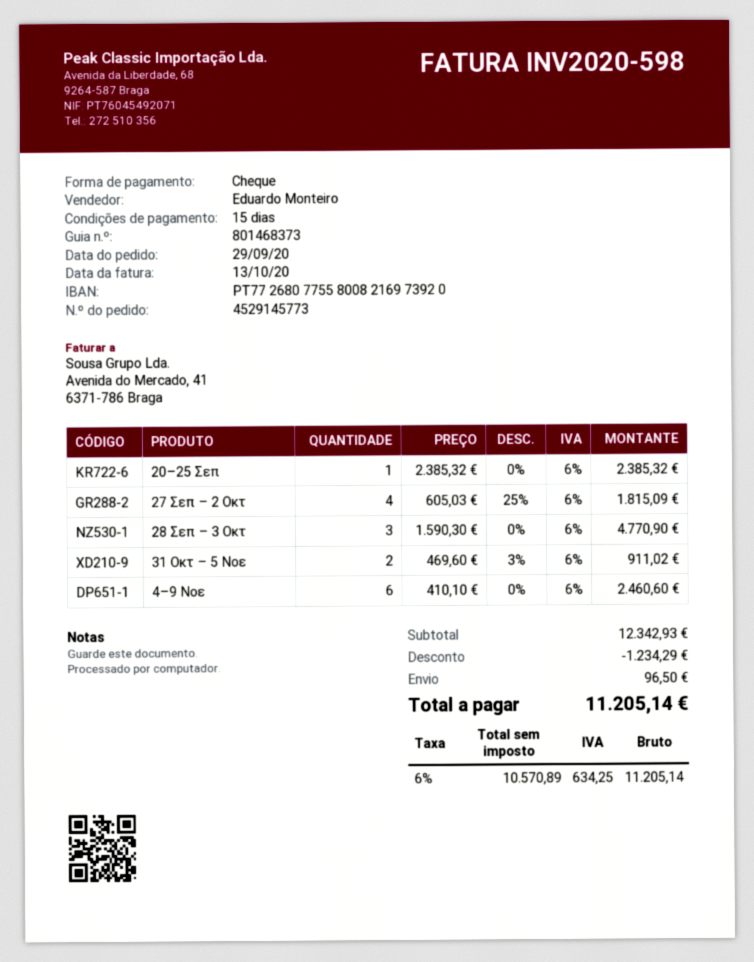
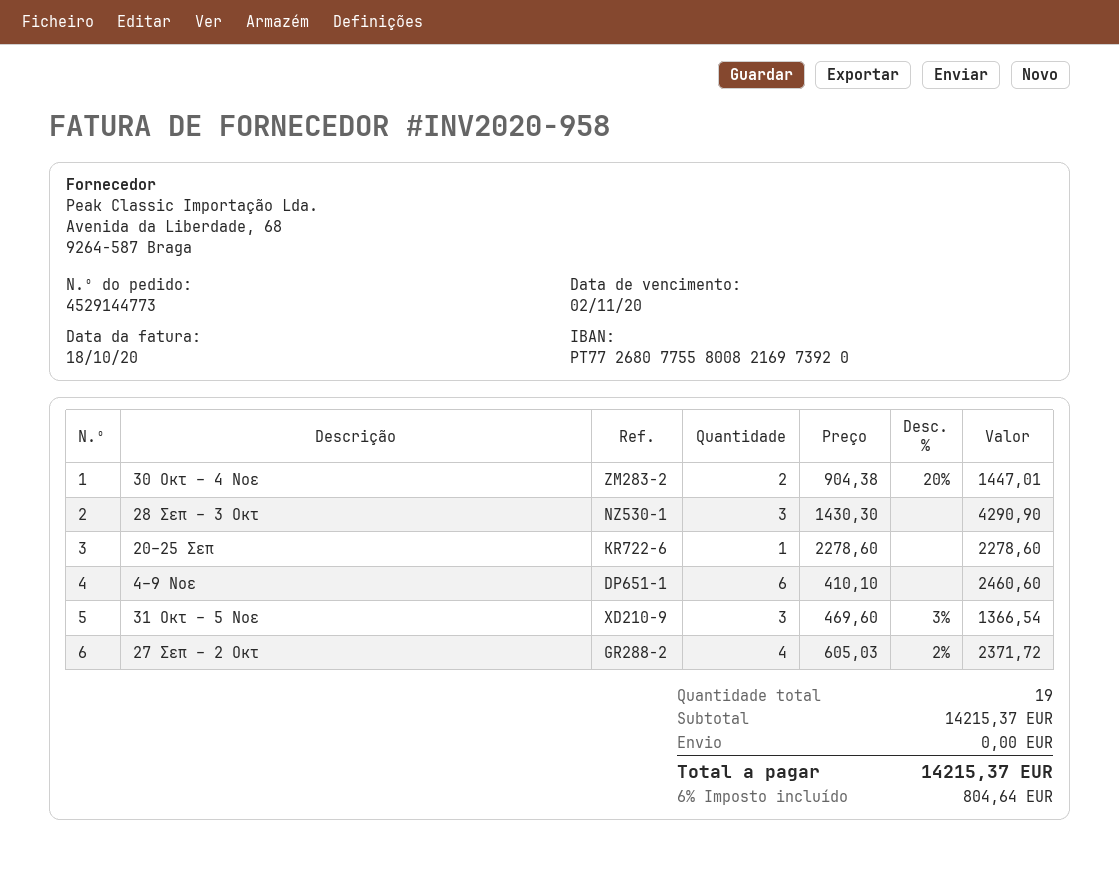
order number: 4529145773 -> 4529144773
invoice number: INV2020-598 -> INV2020-958
invoice date: 2020-10-13 -> 2020-10-18
20–25 Σεπ: 1 x 2385.32 = 2385.32 -> 1 x 2278.60 = 2278.60
27 Σεπ – 2 Οκτ: 4 x 605.03 - 25% = 1815.09 -> 4 x 605.03 - 2% = 2371.72
28 Σεπ – 3 Οκτ: 3 x 1590.30 = 4770.90 -> 3 x 1430.30 = 4290.90
31 Οκτ – 5 Νοε: 2 x 469.60 - 3% = 911.02 -> 3 x 469.60 - 3% = 1366.54
30 Οκτ – 4 Νοε: none -> 2 x 904.38 - 20% = 1447.01
subtotal: 12342.93 -> 14215.37
discount: 1234.29 -> none
shipping: 96.50 -> 0.00
tax: 6% = 634.25 -> 6% = 804.64
total: 11205.14 -> 14215.37

